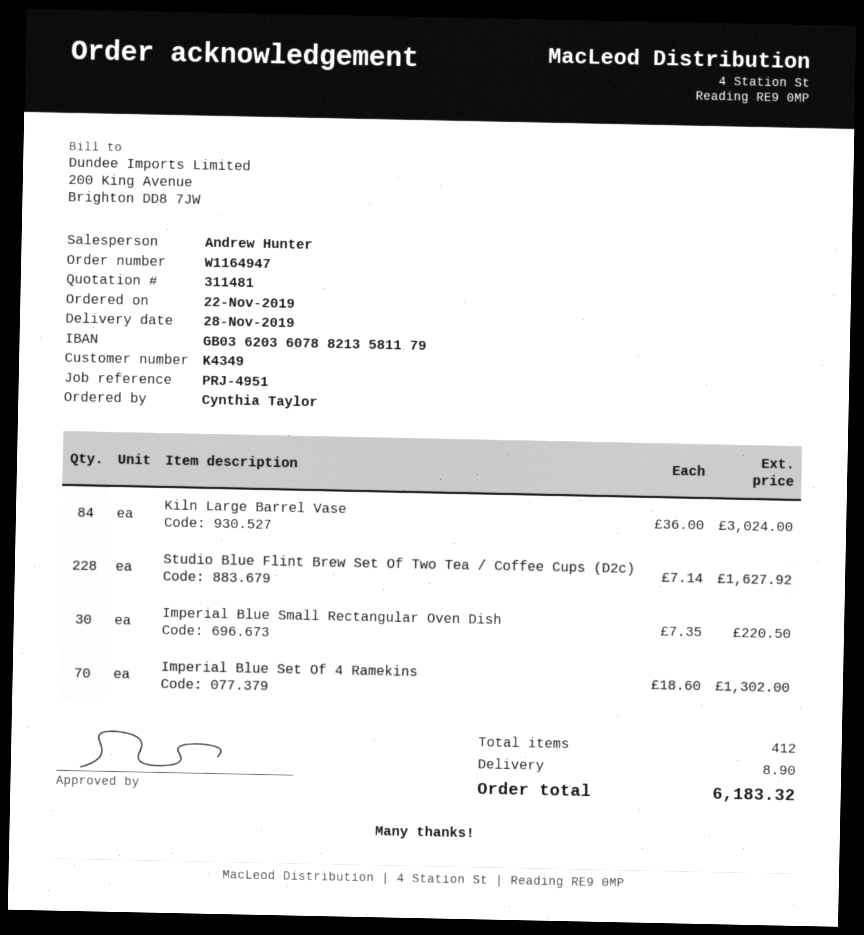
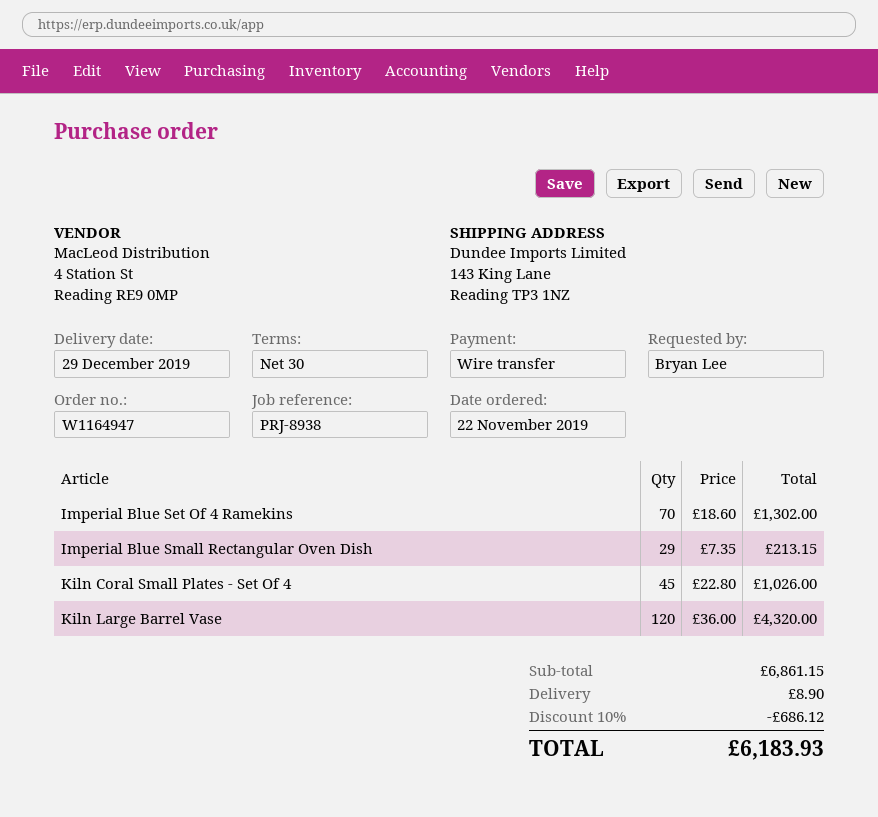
delivery date: 2019-11-28 -> 2019-12-29
reference: PRJ-4951 -> PRJ-8938
ordered by: Cynthia Taylor -> Bryan Lee
Kiln Large Barrel Vase: 84 x 36.00 = 3024.00 -> 120 x 36.00 = 4320.00
Studio Blue Flint Brew Set Of Two Tea / Coffee Cups (D2c): 228 x 7.14 = 1627.92 -> none
Imperial Blue Small Rectangular Oven Dish: 30 x 7.35 = 220.50 -> 29 x 7.35 = 213.15
Kiln Coral Small Plates - Set Of 4: none -> 45 x 22.80 = 1026.00
discount: none -> 10% = 686.12
total: 6183.32 -> 6183.93

